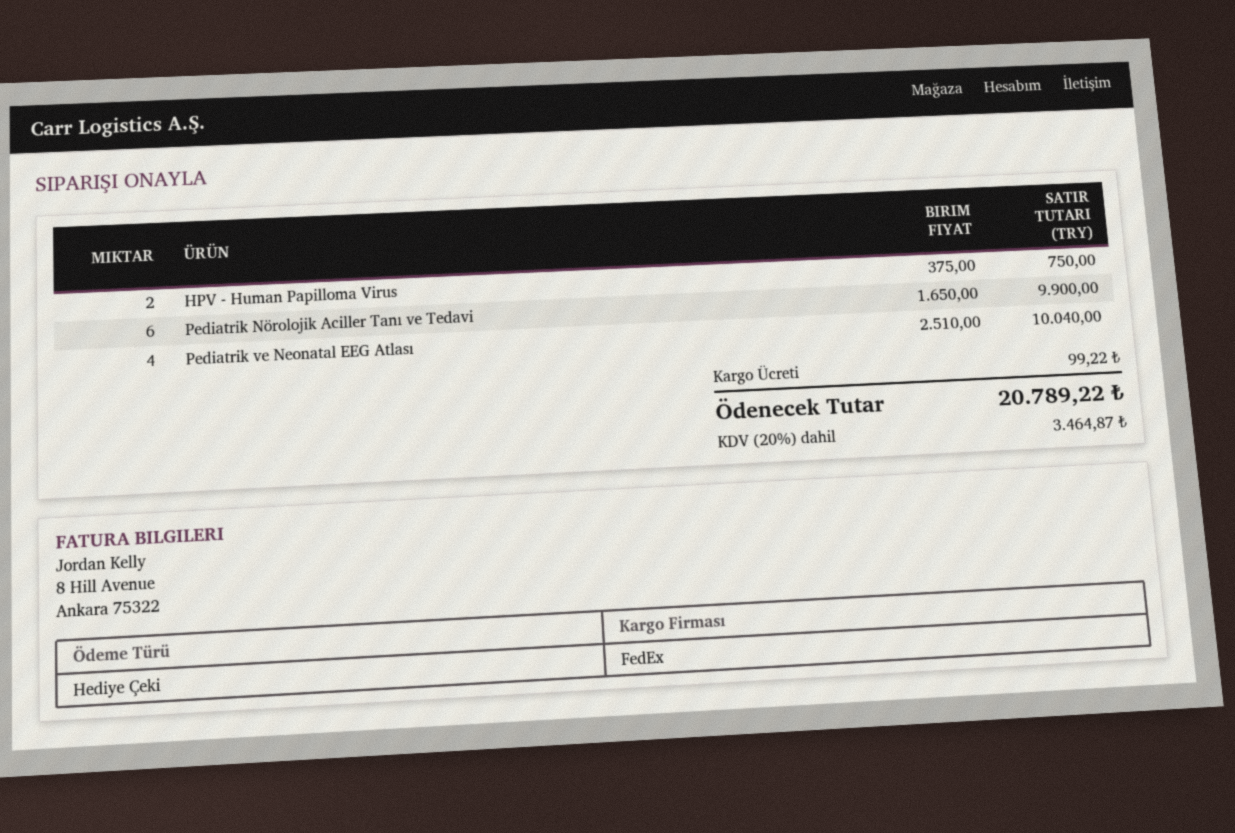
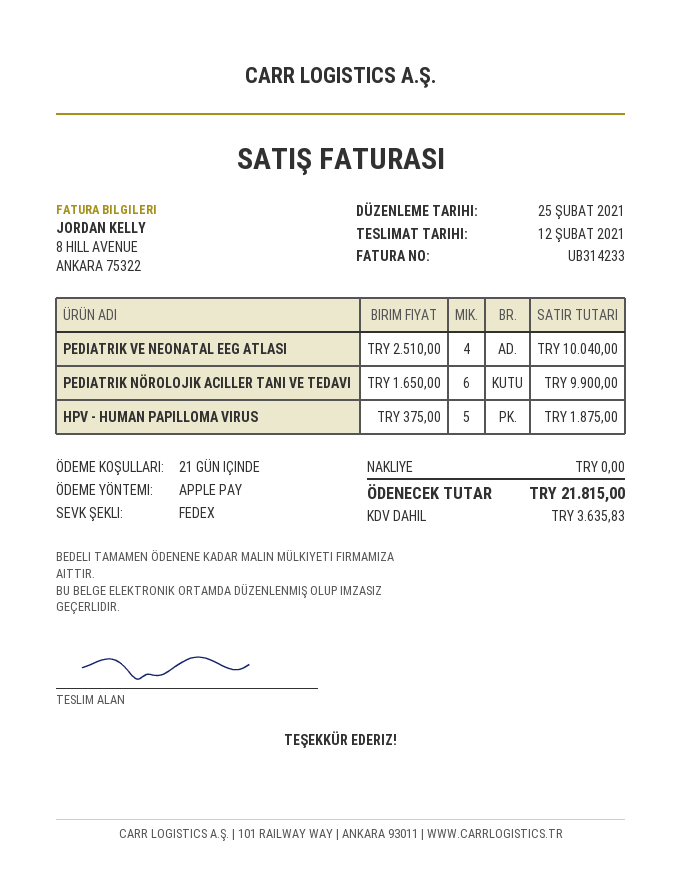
payment method: gift card -> Apple Pay
HPV - Human Papilloma Virus: 2 x 375.00 = 750.00 -> 5 x 375.00 = 1875.00
shipping: 99.22 -> 0.00
tax: 3464.87 -> 3635.83
total: 20789.22 -> 21815.00

